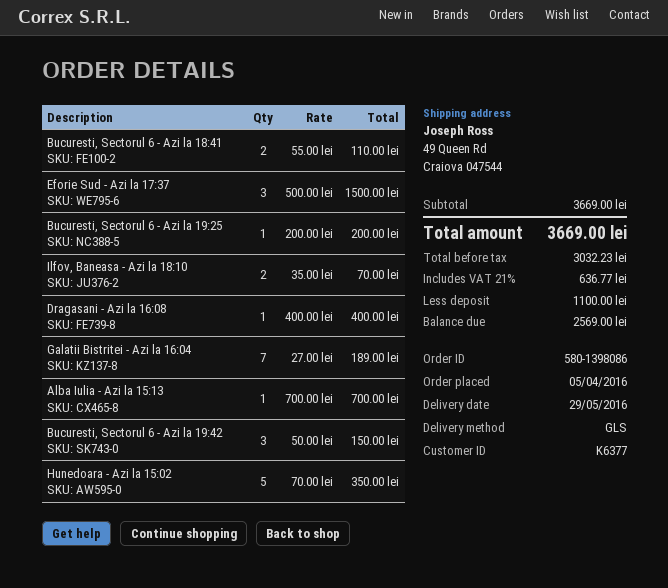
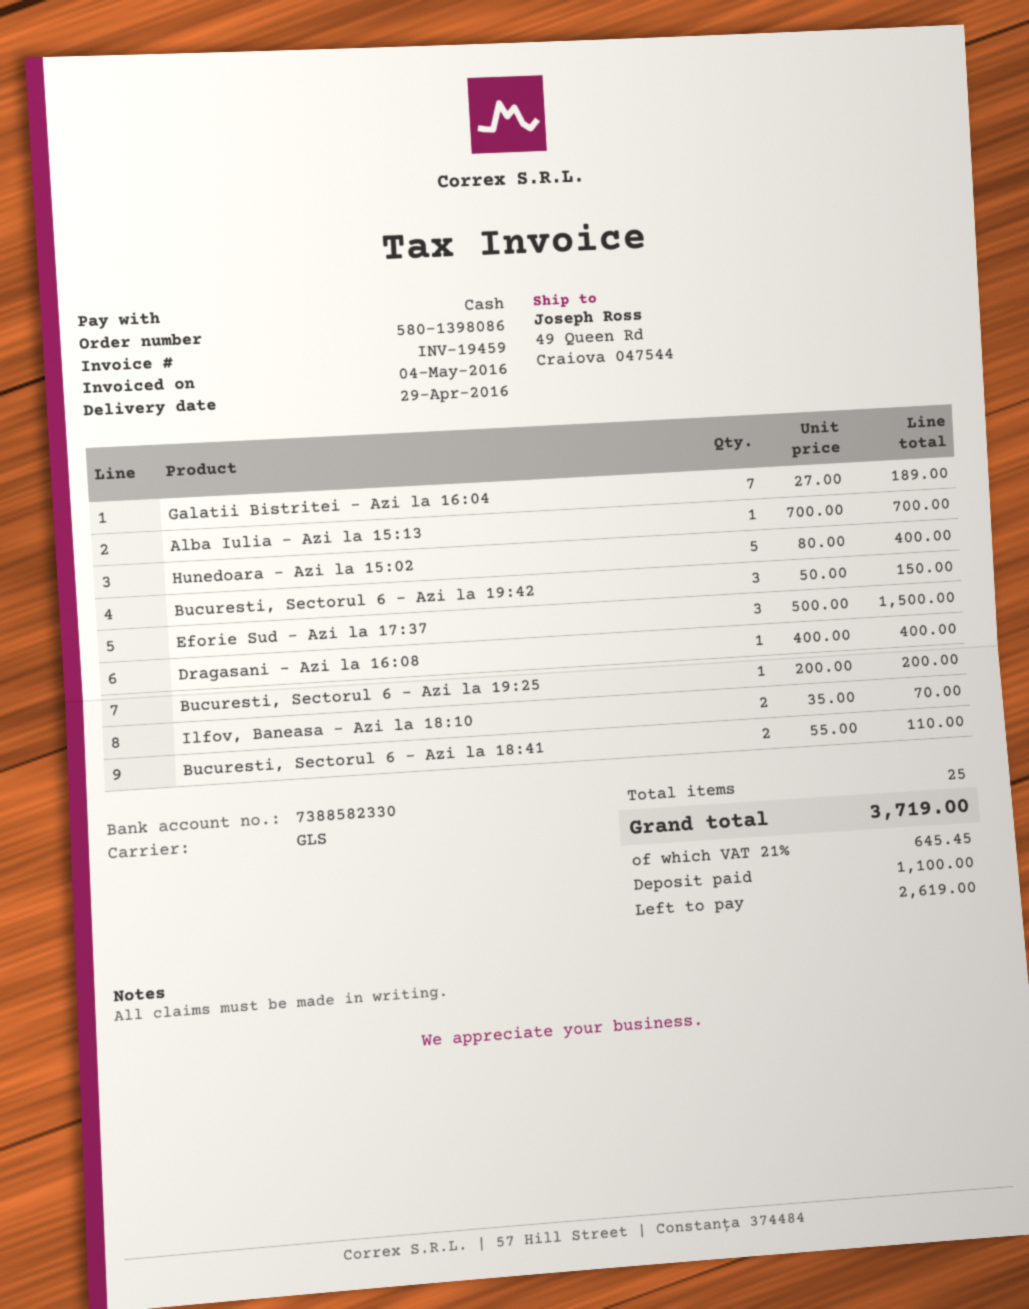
delivery date: 2016-05-29 -> 2016-04-29
Hunedoara - Azi la 15:02: 5 x 70.00 = 350.00 -> 5 x 80.00 = 400.00
tax: 21% = 636.77 -> 21% = 645.45
total: 3669.00 -> 3719.00
balance: 2569.00 -> 2619.00

